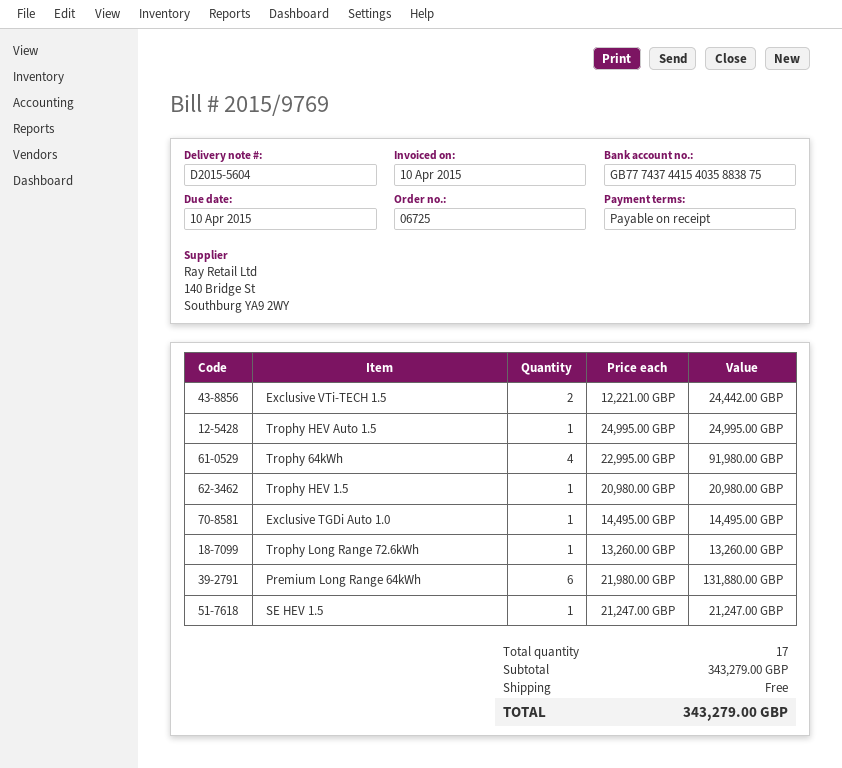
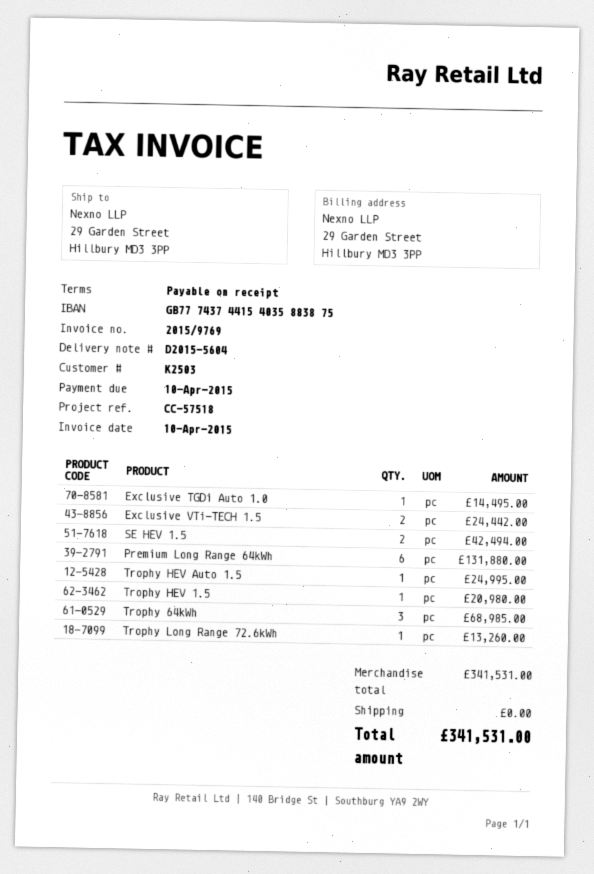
Trophy 64kWh: 4 for 91980.00 -> 3 for 68985.00
SE HEV 1.5: 1 for 21247.00 -> 2 for 42494.00
subtotal: 343279.00 -> 341531.00
total: 343279.00 -> 341531.00

